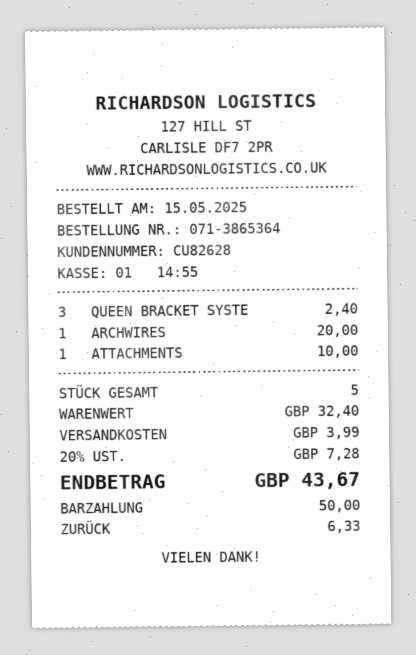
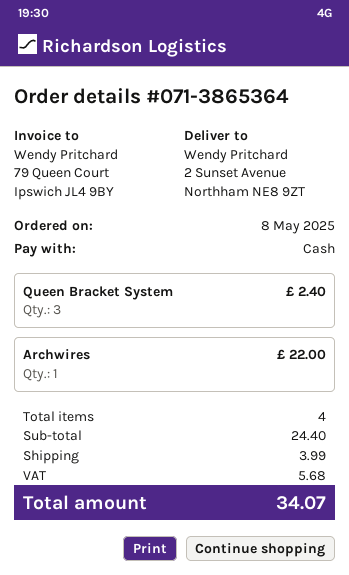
order date: 2025-05-15 -> 2025-05-08
ARCHWIRES: 1 for 20.00 -> 1 for 22.00
ATTACHMENTS: 1 for 10.00 -> none
total quantity: 5 -> 4
subtotal: 32.40 -> 24.40
tax: 7.28 -> 5.68
total: 43.67 -> 34.07

